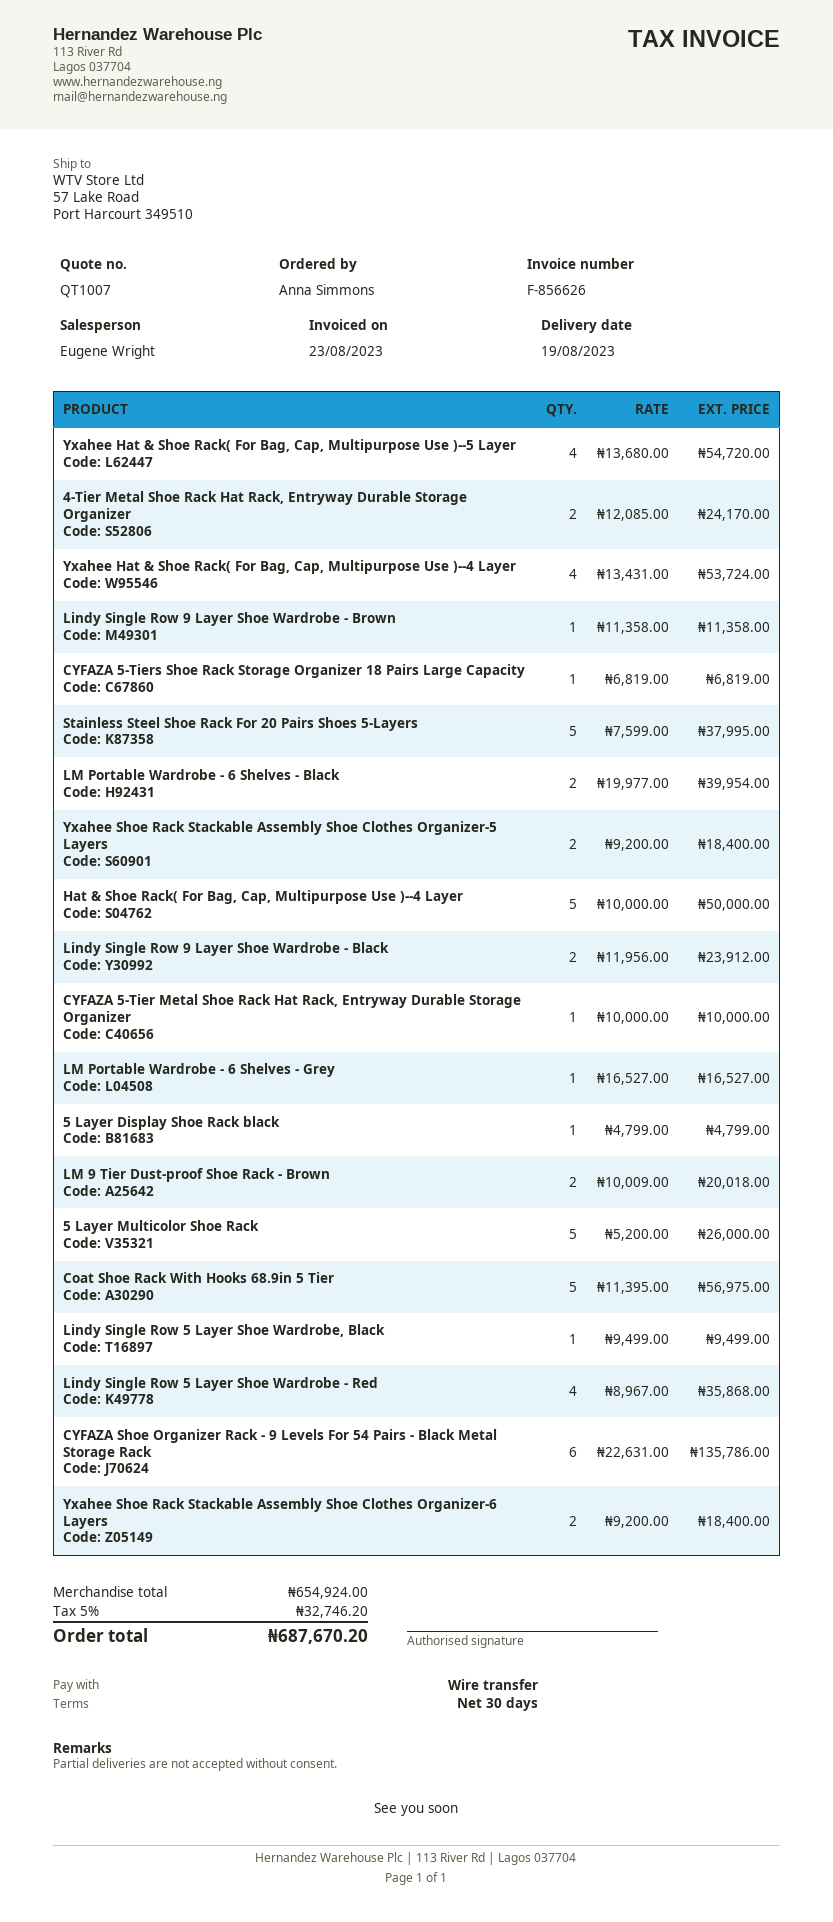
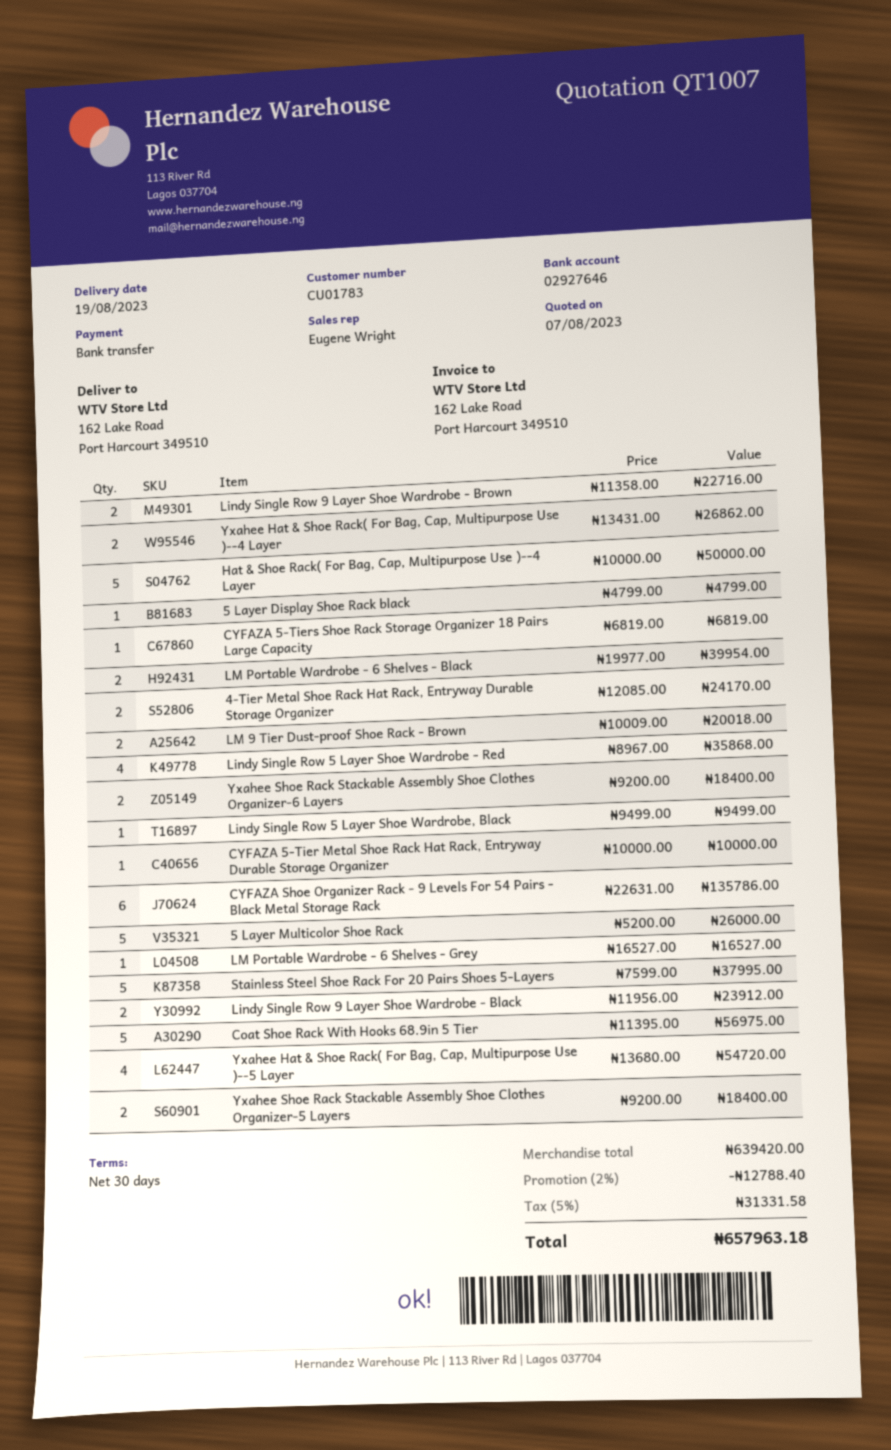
ship to: 57 Lake Road, Port Harcourt 349510 -> 162 Lake Road, Port Harcourt 349510
Yxahee Hat & Shoe Rack( For Bag, Cap, Multipurpose Use )--4 Layer: 4 x 13431.00 = 53724.00 -> 2 x 13431.00 = 26862.00
Lindy Single Row 9 Layer Shoe Wardrobe - Brown: 1 x 11358.00 = 11358.00 -> 2 x 11358.00 = 22716.00
subtotal: 654924.00 -> 639420.00
discount: none -> 2% = 12788.40
tax: 5% = 32746.20 -> 5% = 31331.58
total: 687670.20 -> 657963.18

